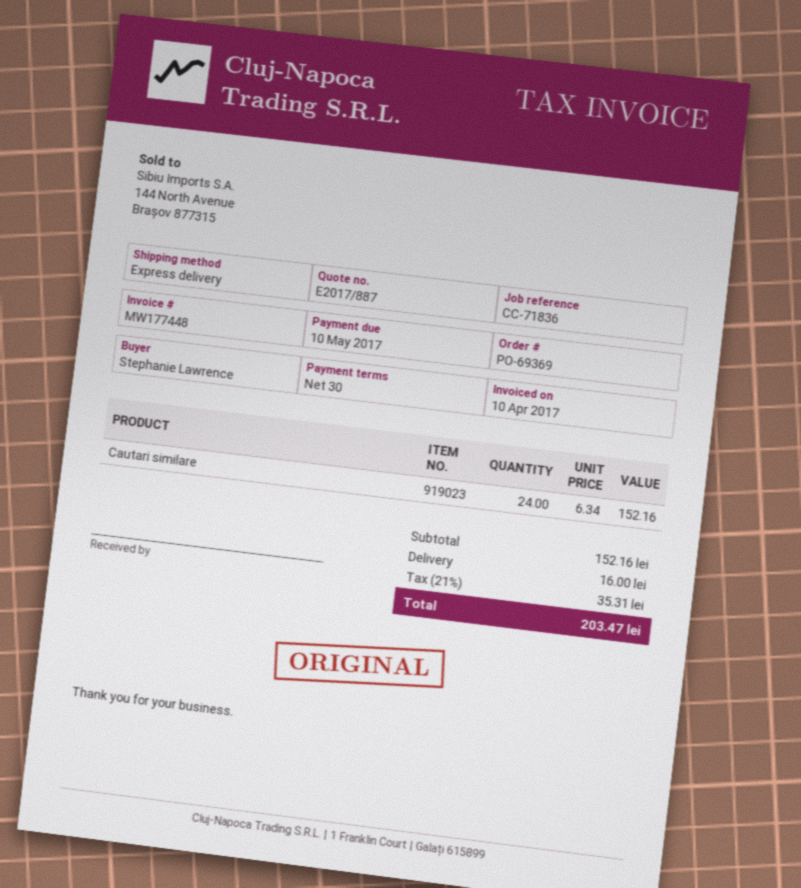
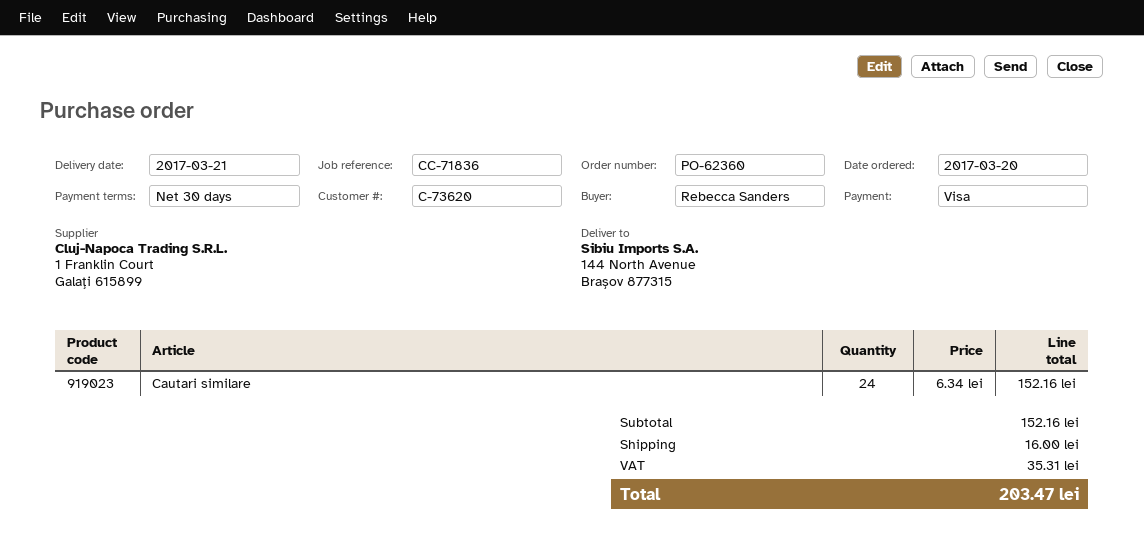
order number: PO-69369 -> PO-62360
ordered by: Stephanie Lawrence -> Rebecca Sanders

